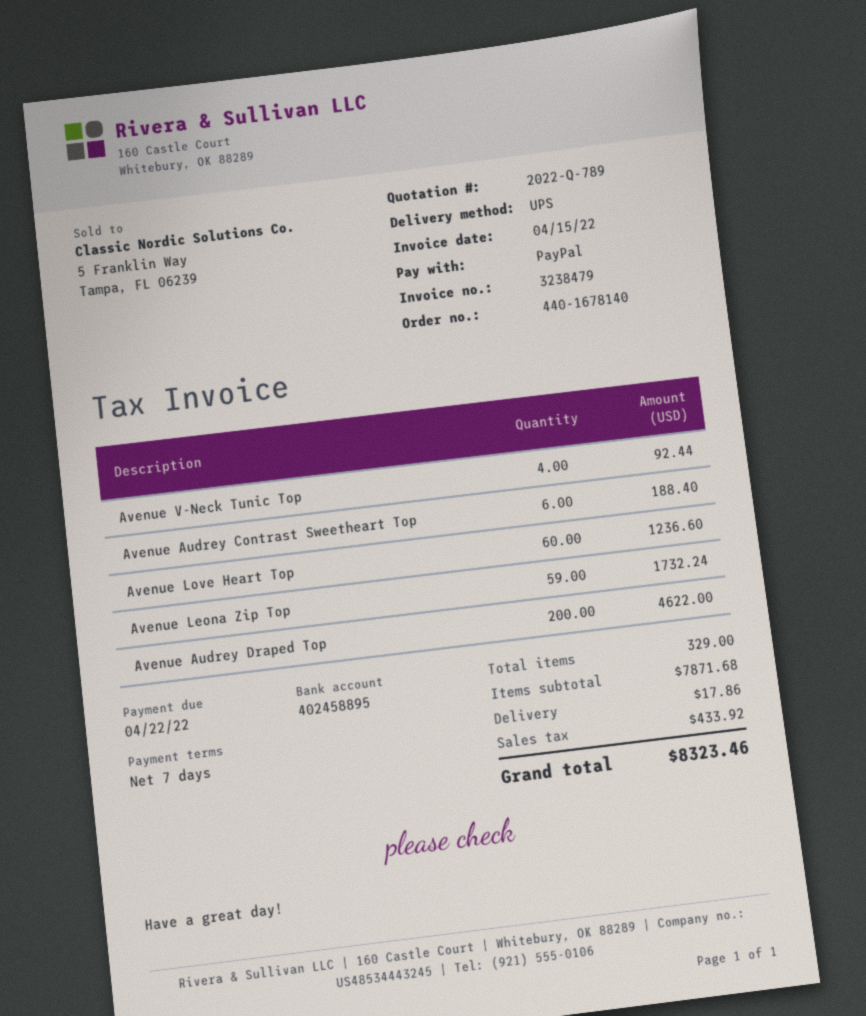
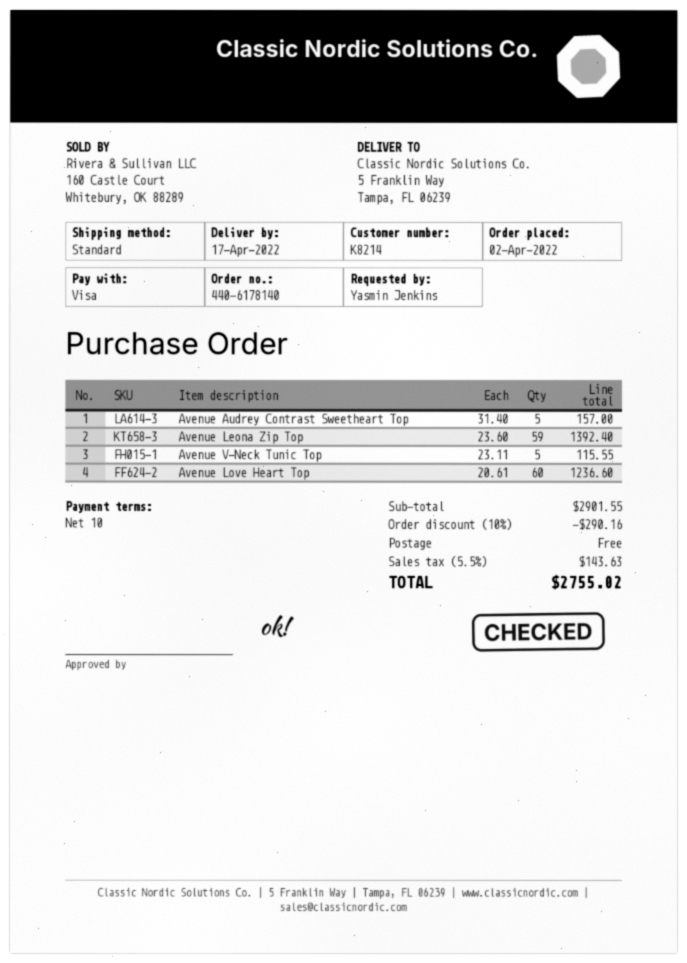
order number: 440-1678140 -> 440-6178140
payment terms: 7 days -> 10 days
payment method: PayPal -> Visa
shipping method: UPS -> standard
Avenue V-Neck Tunic Top: 4 for 92.44 -> 5 for 115.55
Avenue Audrey Contrast Sweetheart Top: 6 for 188.40 -> 5 for 157.00
Avenue Leona Zip Top: 59 for 1732.24 -> 59 for 1392.40
Avenue Audrey Draped Top: 200 for 4622.00 -> none
subtotal: 7871.68 -> 2901.55
discount: none -> 10% = 290.16
shipping: 17.86 -> 0.00
tax: 433.92 -> 143.63
total: 8323.46 -> 2755.02

